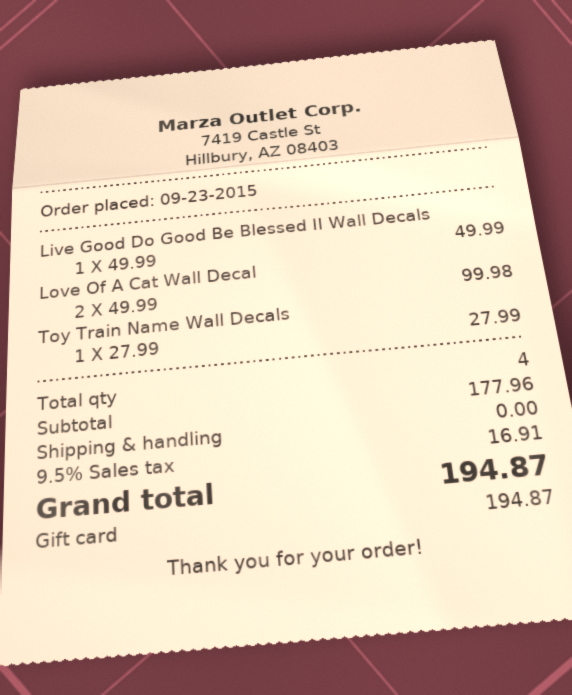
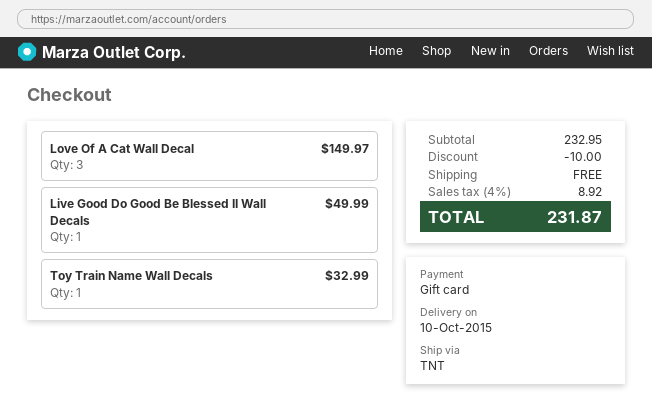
Love Of A Cat Wall Decal: 2 for 99.98 -> 3 for 149.97
Toy Train Name Wall Decals: 1 for 27.99 -> 1 for 32.99
subtotal: 177.96 -> 232.95
discount: none -> 10.00
tax: 9.5% = 16.91 -> 4% = 8.92
total: 194.87 -> 231.87

